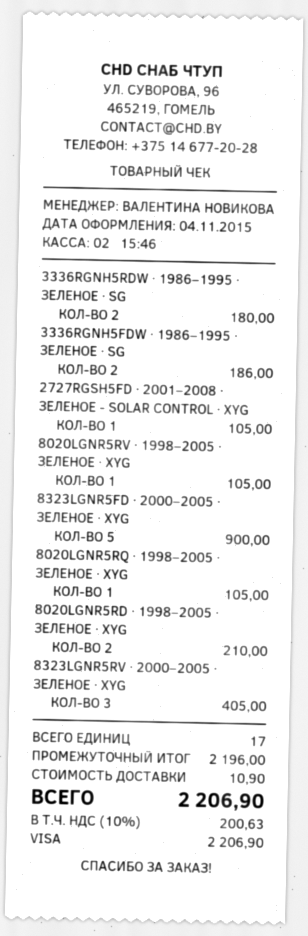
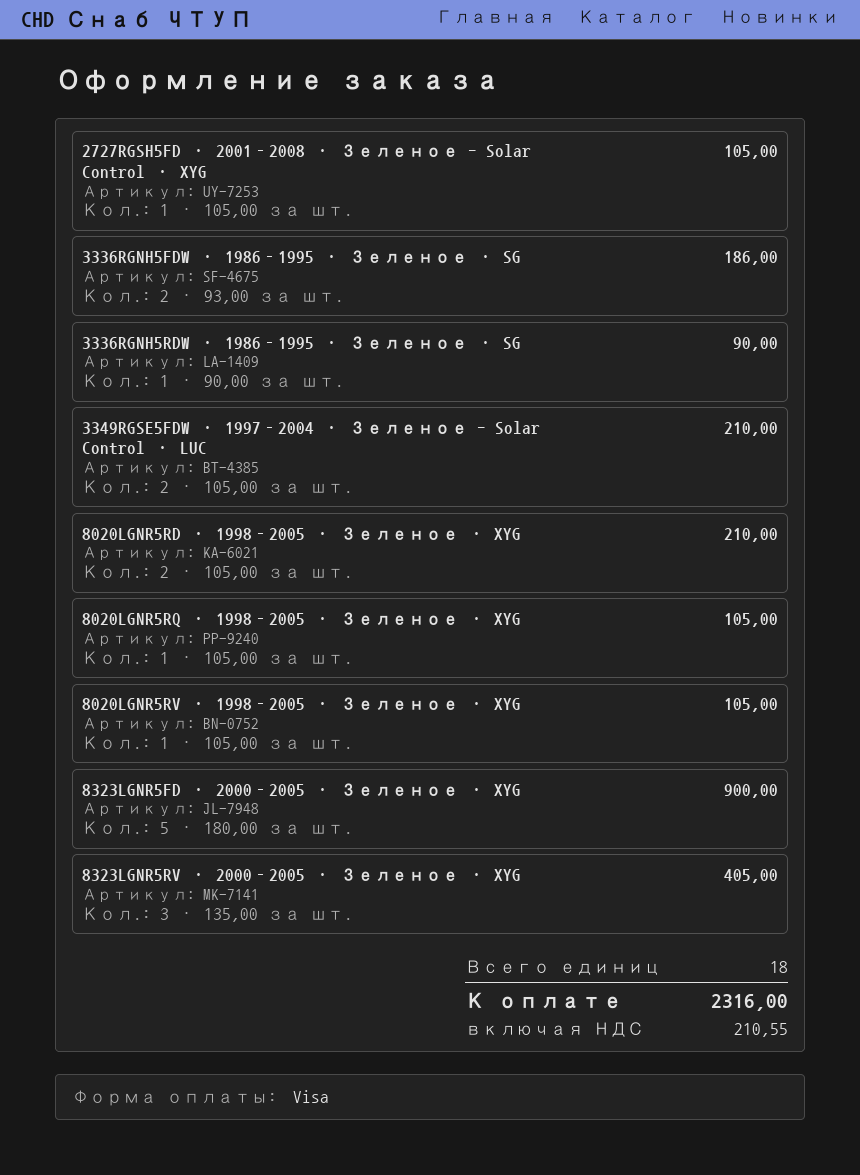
3336RGNH5RDW · 1986–1995 · ЗЕЛЕНОЕ · SG: 2 for 180.00 -> 1 for 90.00
3349RGSE5FDW · 1997–2004 · Зеленое - Solar Control · LUC: none -> 2 for 210.00
total quantity: 17 -> 18
shipping: 10.90 -> none
tax: 200.63 -> 210.55
total: 2206.90 -> 2316.00

